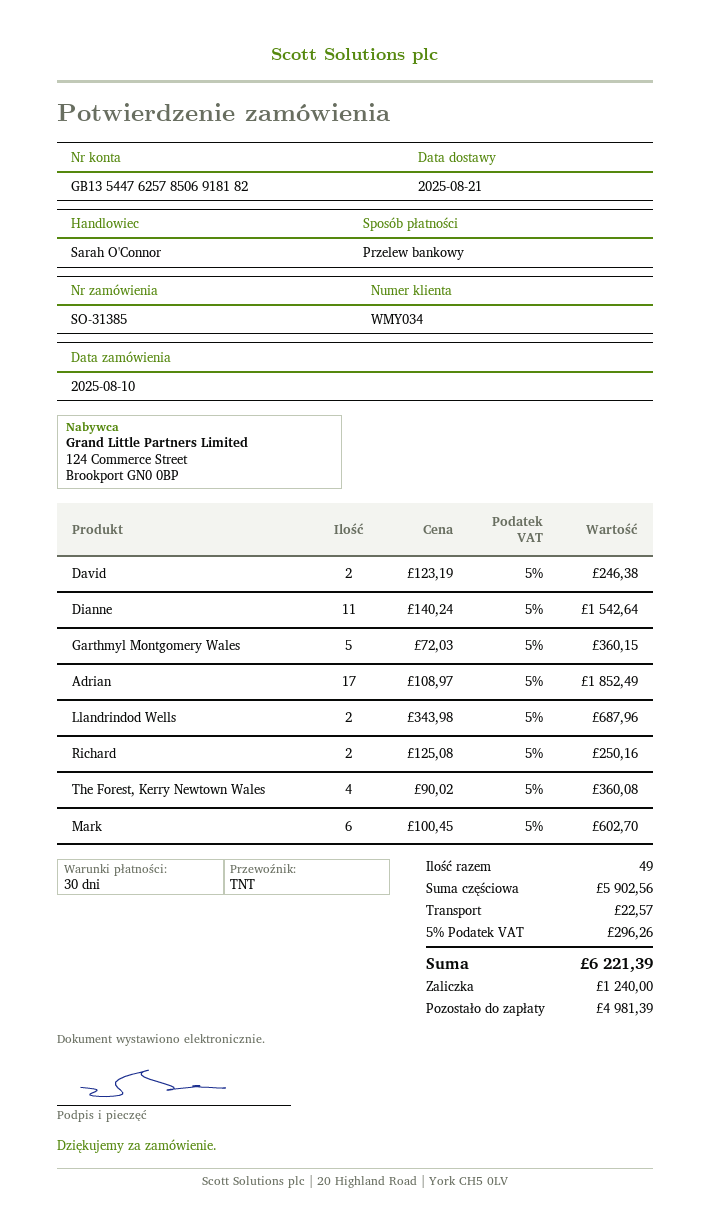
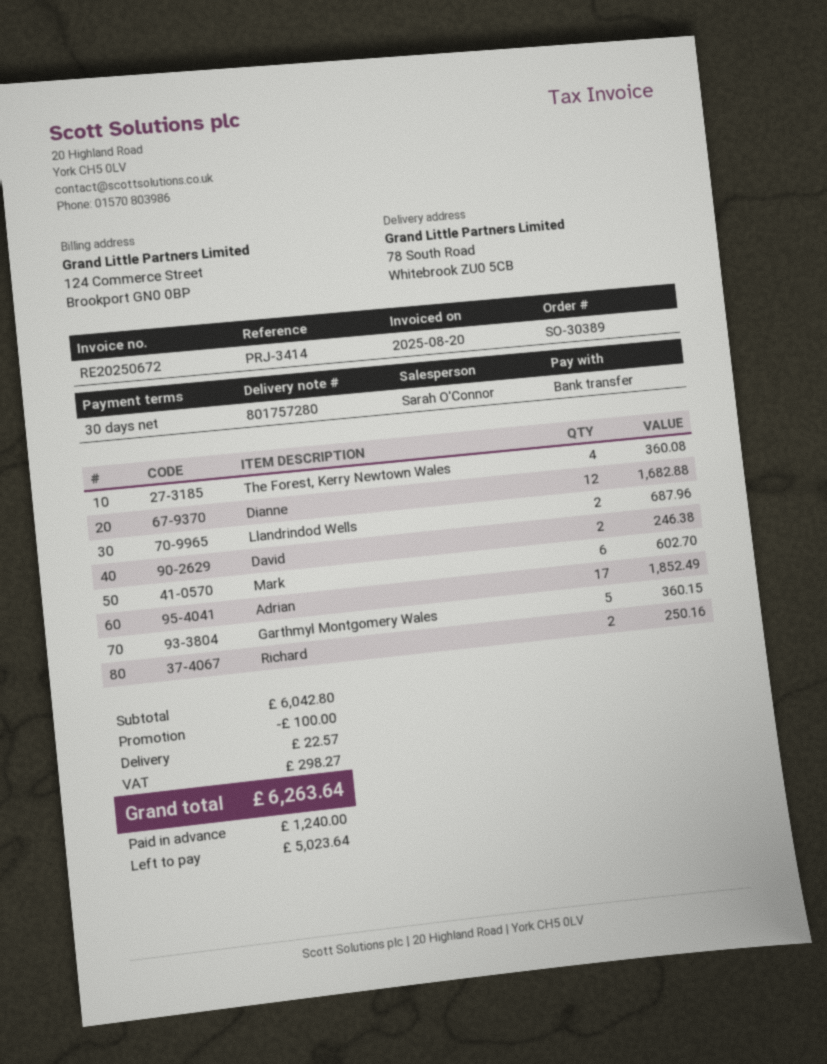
order number: SO-31385 -> SO-30389
Dianne: 11 for 1542.64 -> 12 for 1682.88
subtotal: 5902.56 -> 6042.80
discount: none -> 100.00
tax: 296.26 -> 298.27
total: 6221.39 -> 6263.64
balance: 4981.39 -> 5023.64

